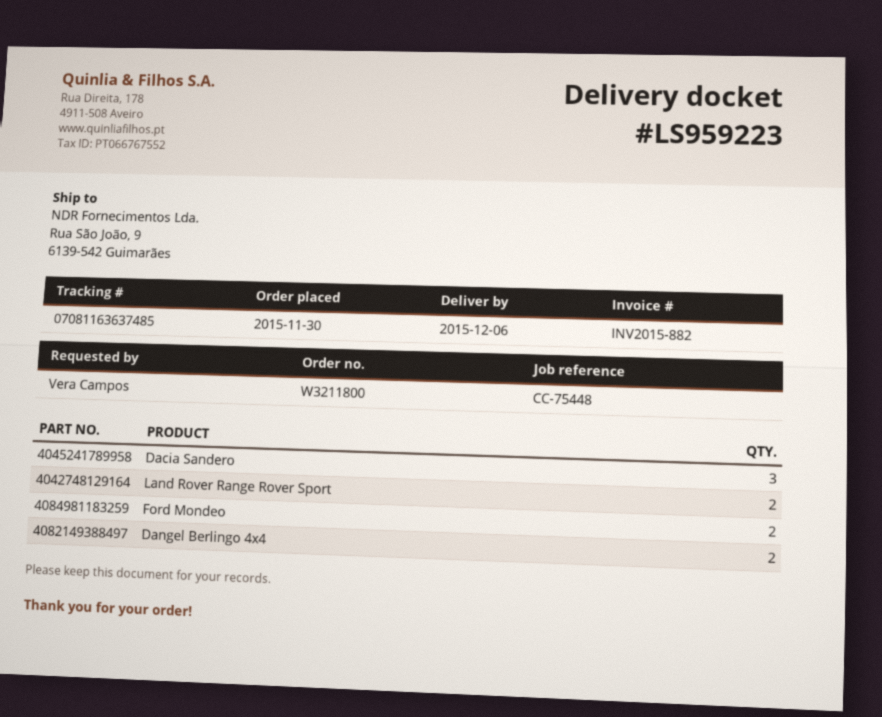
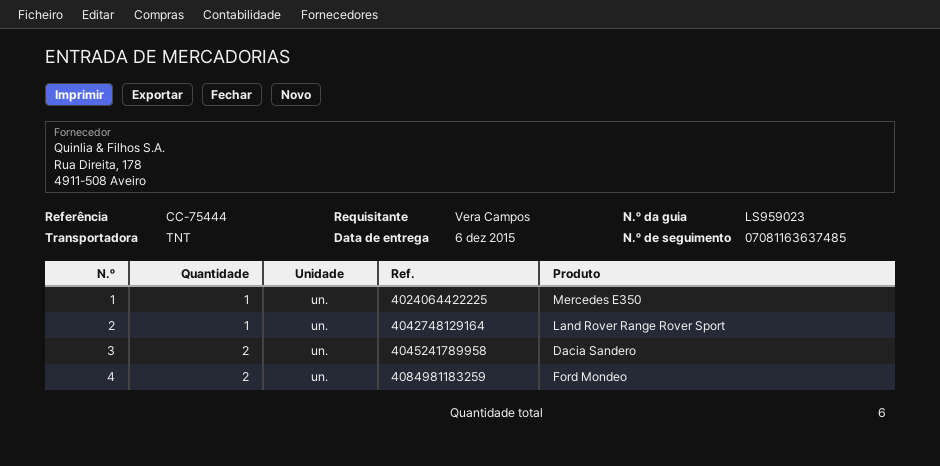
delivery note number: LS959223 -> LS959023
reference: CC-75448 -> CC-75444
Dacia Sandero: 3 -> 2
Land Rover Range Rover Sport: 2 -> 1
Dangel Berlingo 4x4: 2 -> none
Mercedes E350: none -> 1

